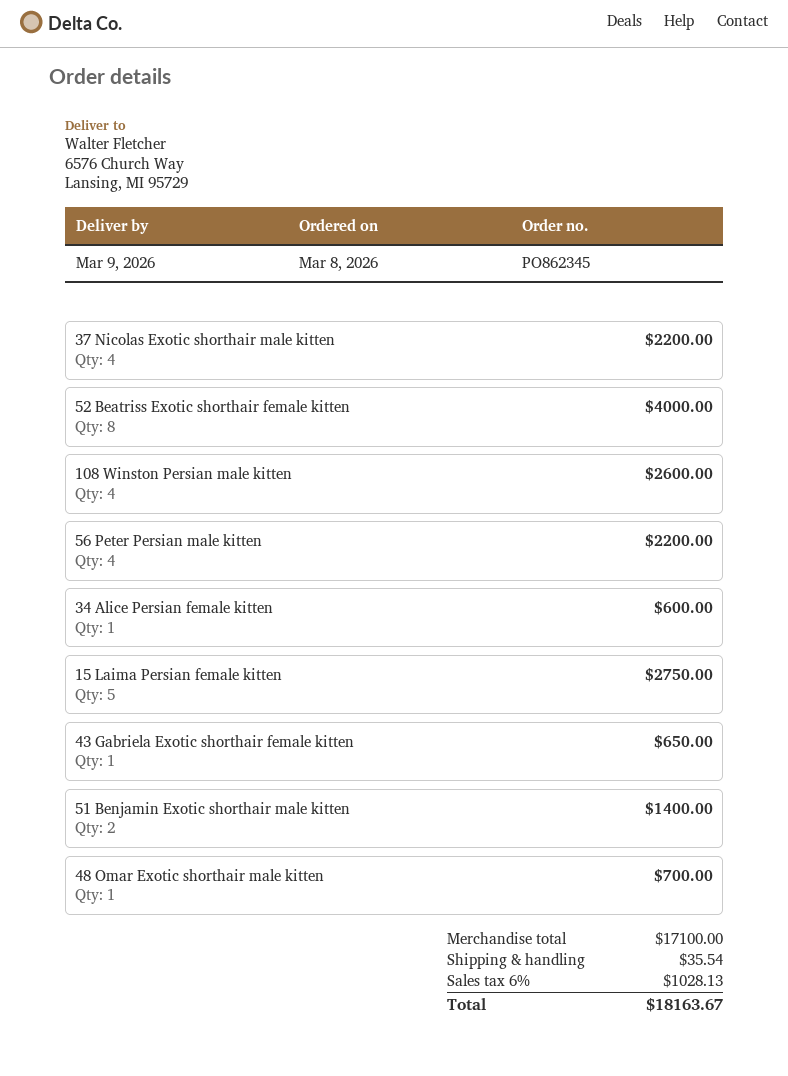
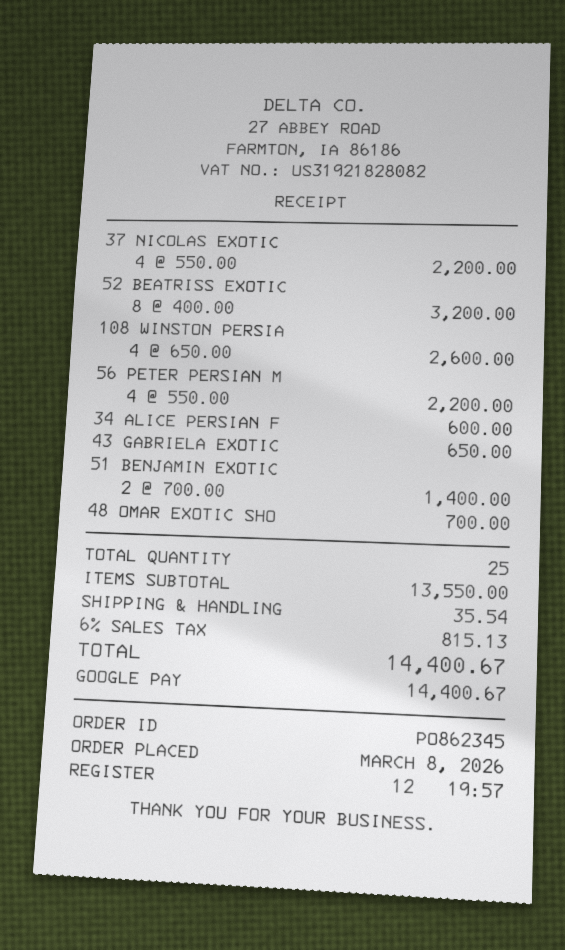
52 Beatriss Exotic shorthair female kitten: 8 for 4000.00 -> 8 for 3200.00
15 Laima Persian female kitten: 5 for 2750.00 -> none
subtotal: 17100.00 -> 13550.00
tax: 6% = 1028.13 -> 6% = 815.13
total: 18163.67 -> 14400.67

